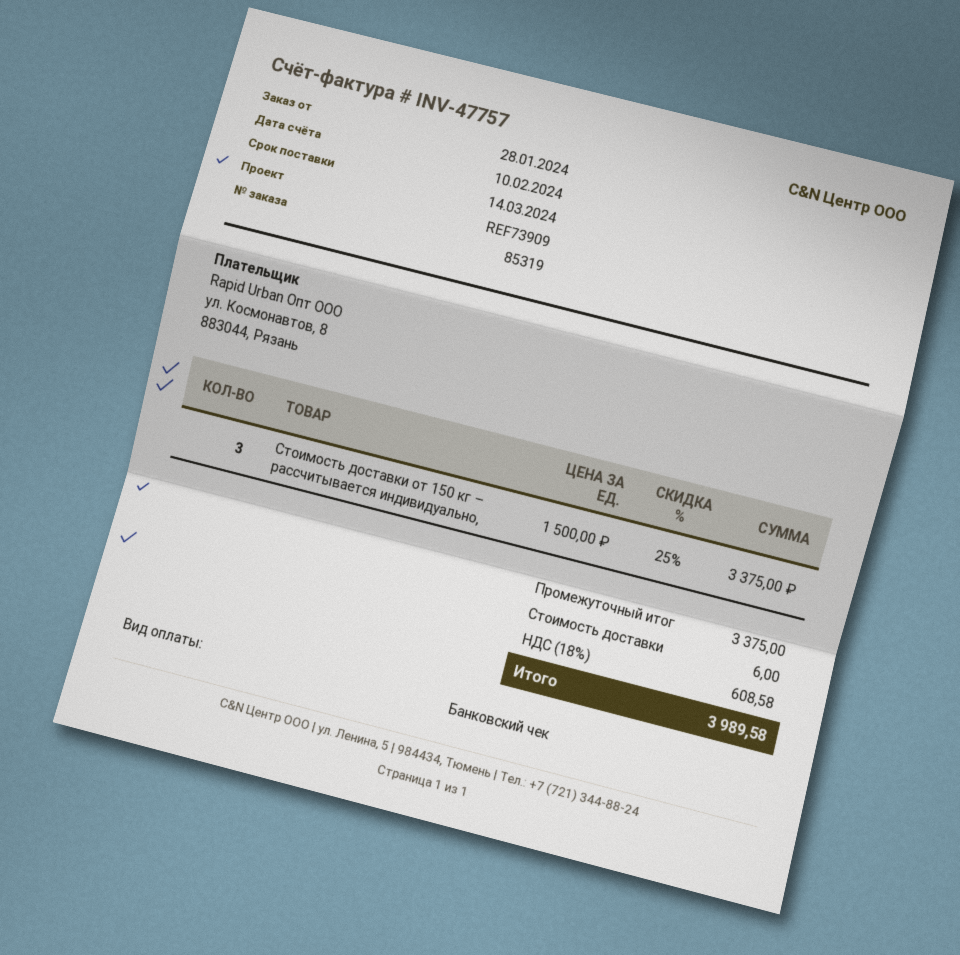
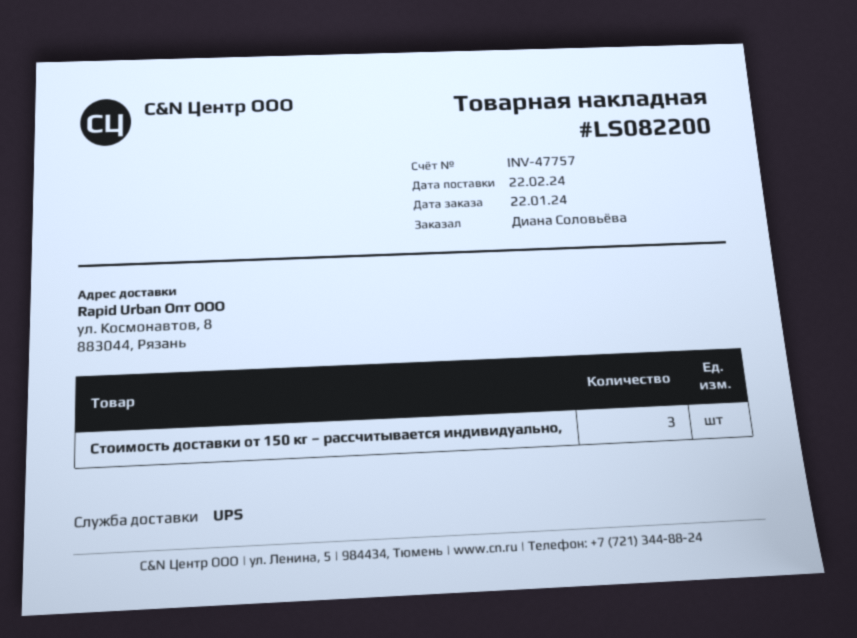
order date: 2024-01-28 -> 2024-01-22
delivery date: 2024-03-14 -> 2024-02-22

